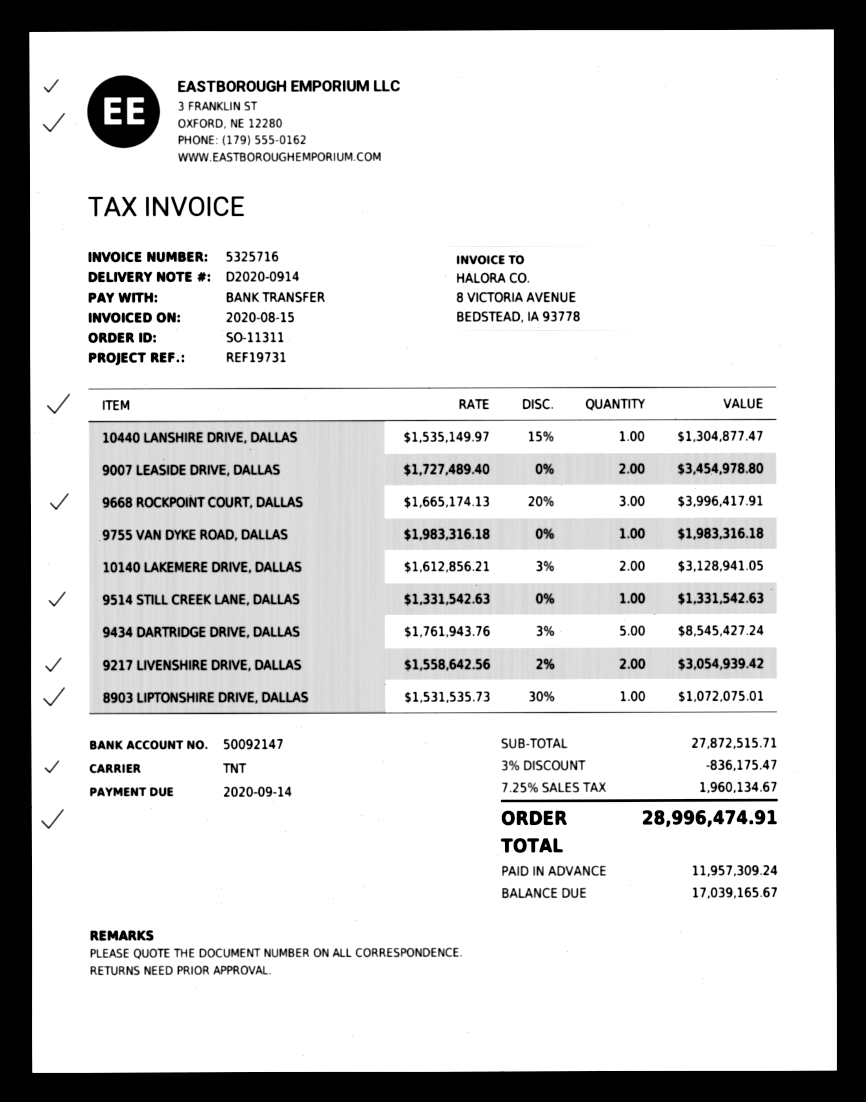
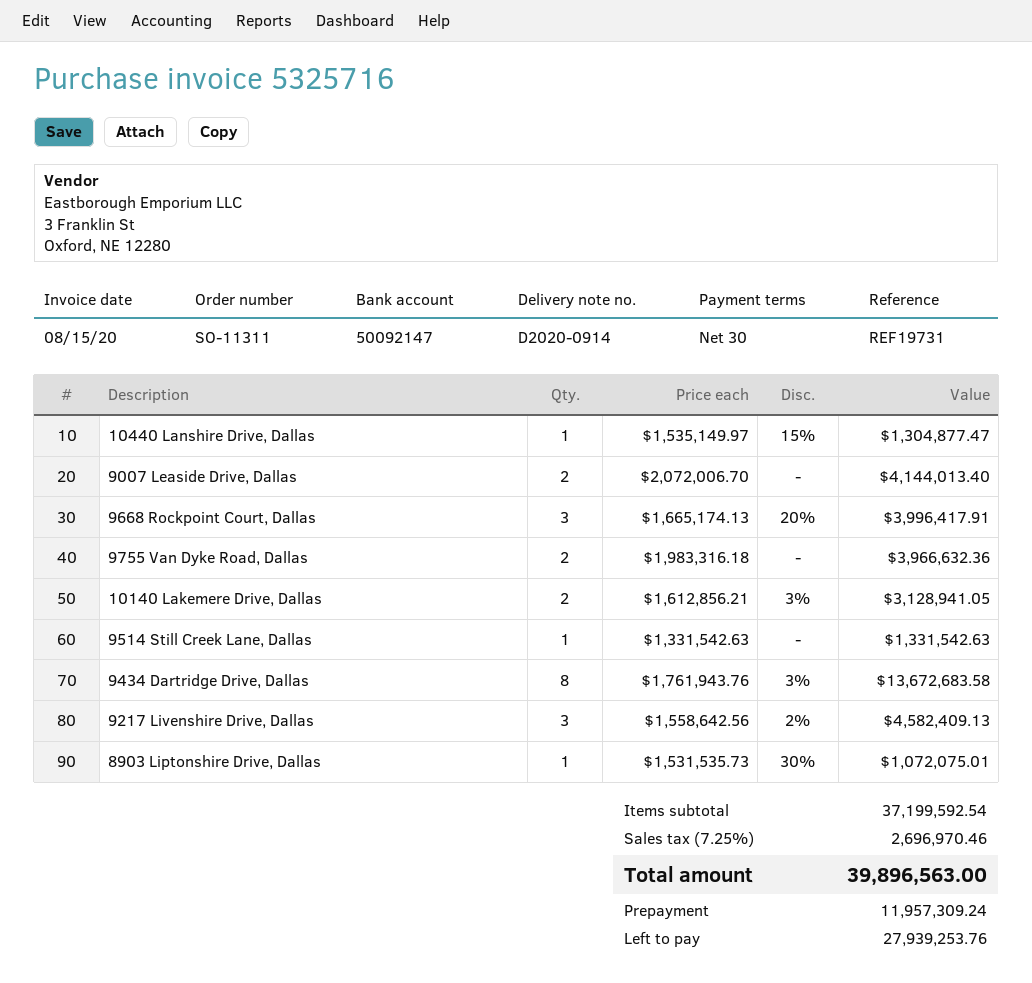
9007 LEASIDE DRIVE, DALLAS: 2 x 1727489.40 = 3454978.80 -> 2 x 2072006.70 = 4144013.40
9755 VAN DYKE ROAD, DALLAS: 1 x 1983316.18 = 1983316.18 -> 2 x 1983316.18 = 3966632.36
9434 DARTRIDGE DRIVE, DALLAS: 5 x 1761943.76 - 3% = 8545427.24 -> 8 x 1761943.76 - 3% = 13672683.58
9217 LIVENSHIRE DRIVE, DALLAS: 2 x 1558642.56 - 2% = 3054939.42 -> 3 x 1558642.56 - 2% = 4582409.13
subtotal: 27872515.71 -> 37199592.54
discount: 3% = 836175.47 -> none
tax: 7.25% = 1960134.67 -> 7.25% = 2696970.46
total: 28996474.91 -> 39896563.00
balance: 17039165.67 -> 27939253.76

